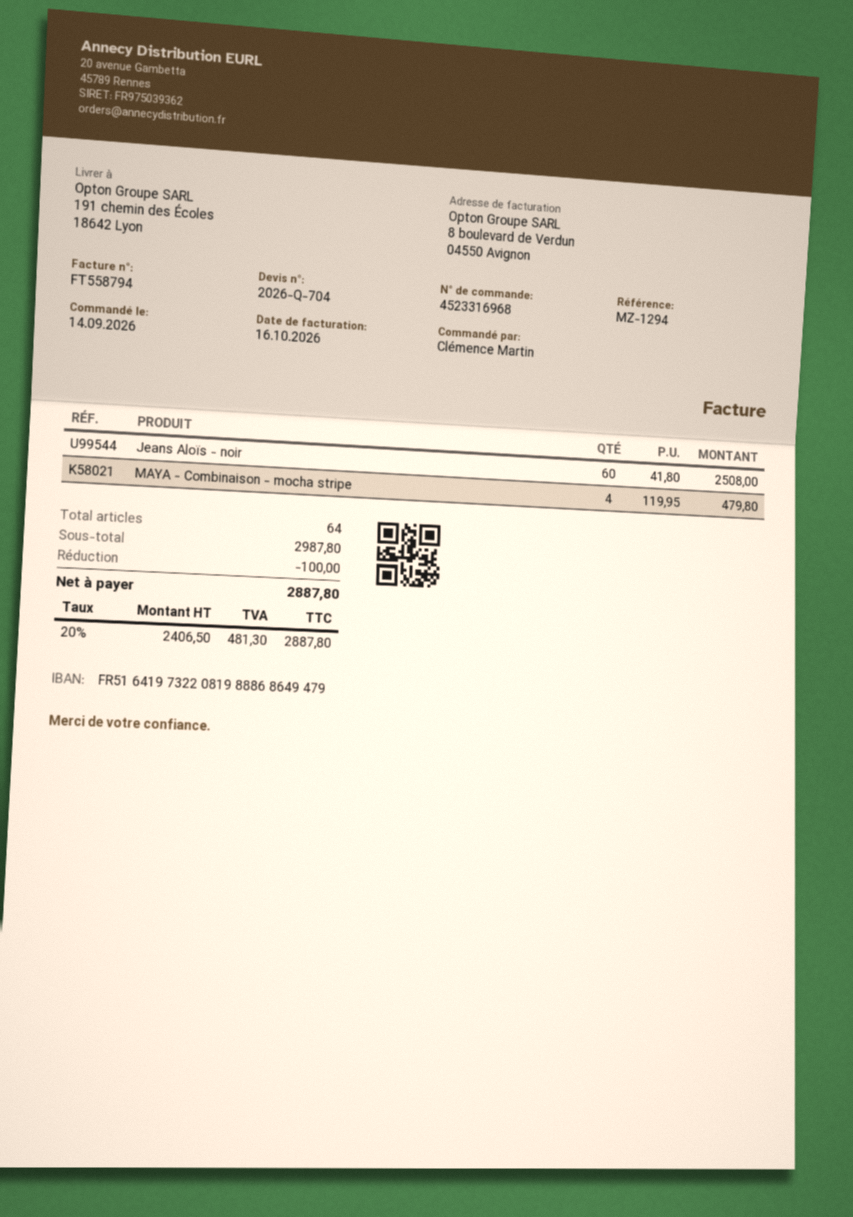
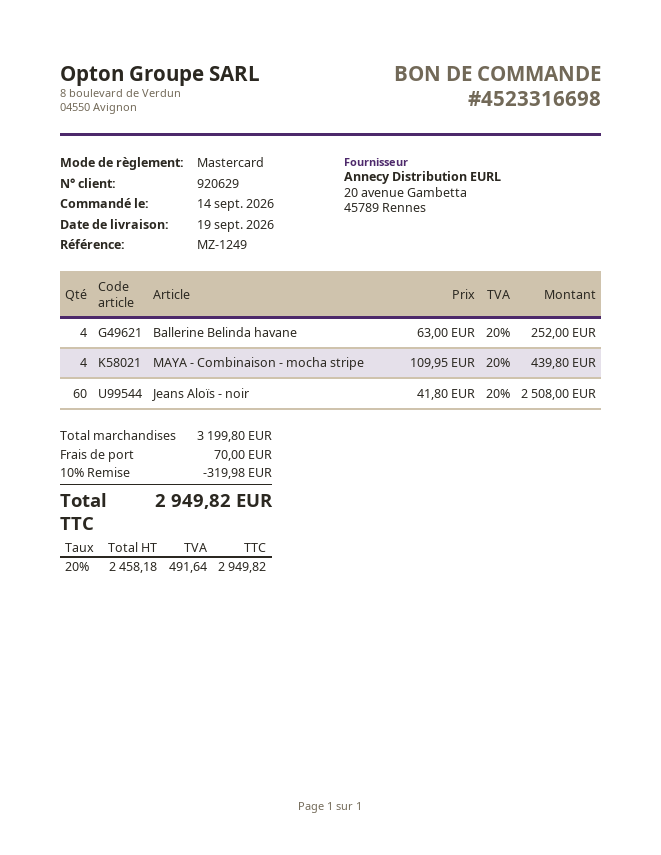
order number: 4523316968 -> 4523316698
reference: MZ-1294 -> MZ-1249
MAYA - Combinaison - mocha stripe: 4 x 119.95 = 479.80 -> 4 x 109.95 = 439.80
Ballerine Belinda havane: none -> 4 x 63.00 = 252.00
subtotal: 2987.80 -> 3199.80
discount: 100.00 -> 319.98
shipping: none -> 70.00
net: 2406.50 -> 2458.18
tax: 20% = 481.30 -> 20% = 491.64
total: 2887.80 -> 2949.82

